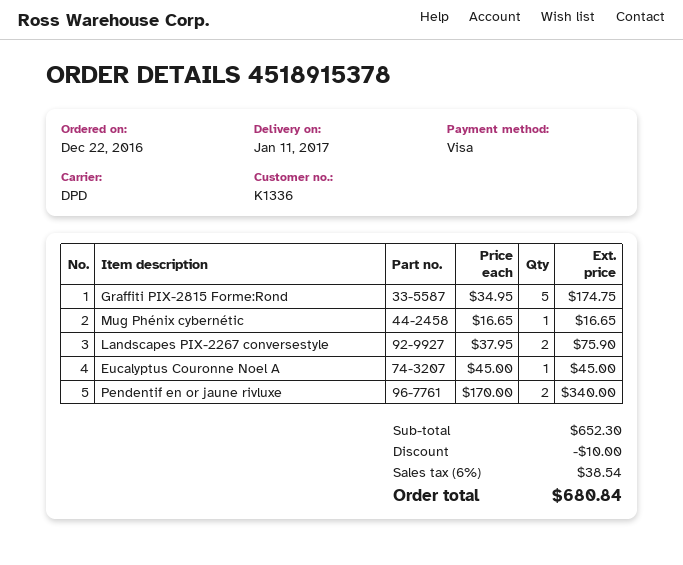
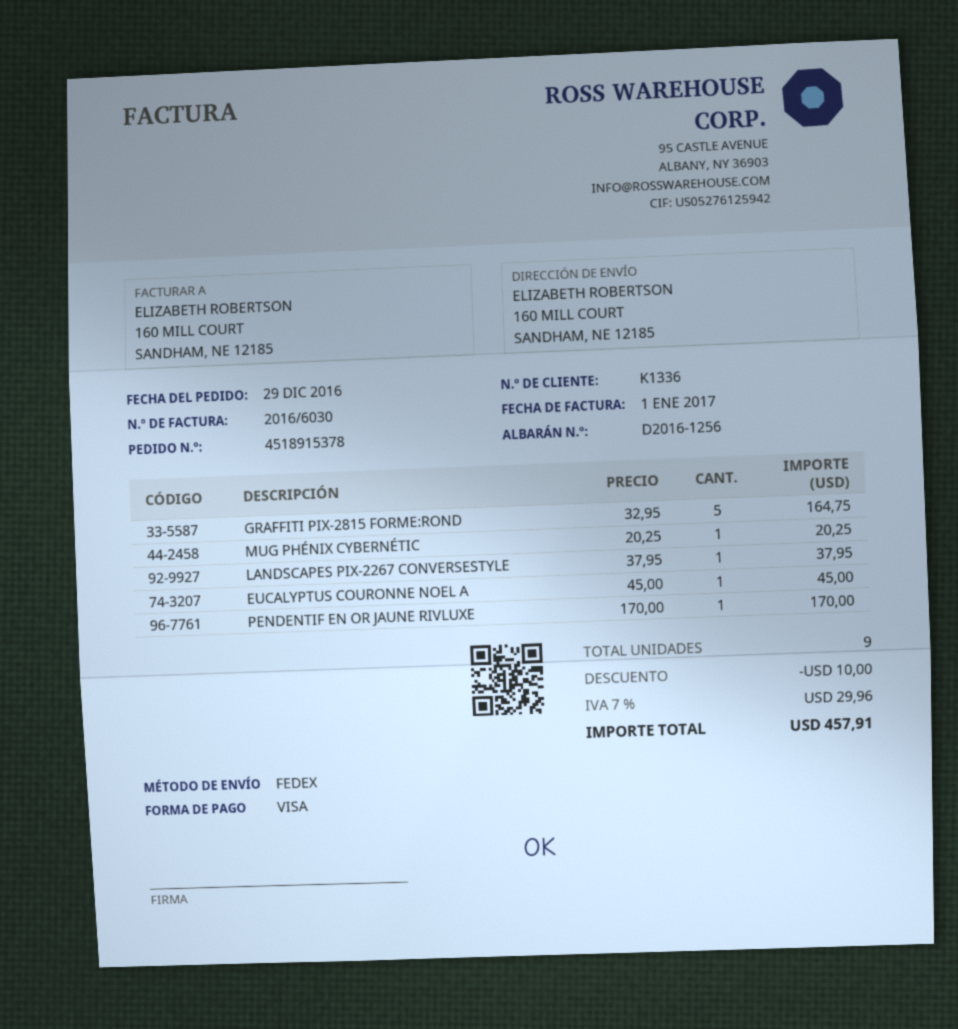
order date: 2016-12-22 -> 2016-12-29
shipping method: DPD -> FedEx
Graffiti PIX-2815 Forme:Rond: 5 x 34.95 = 174.75 -> 5 x 32.95 = 164.75
Mug Phénix cybernétic: 1 x 16.65 = 16.65 -> 1 x 20.25 = 20.25
Landscapes PIX-2267 conversestyle: 2 x 37.95 = 75.90 -> 1 x 37.95 = 37.95
Pendentif en or jaune rivluxe: 2 x 170.00 = 340.00 -> 1 x 170.00 = 170.00
tax: 6% = 38.54 -> 7% = 29.96
total: 680.84 -> 457.91

